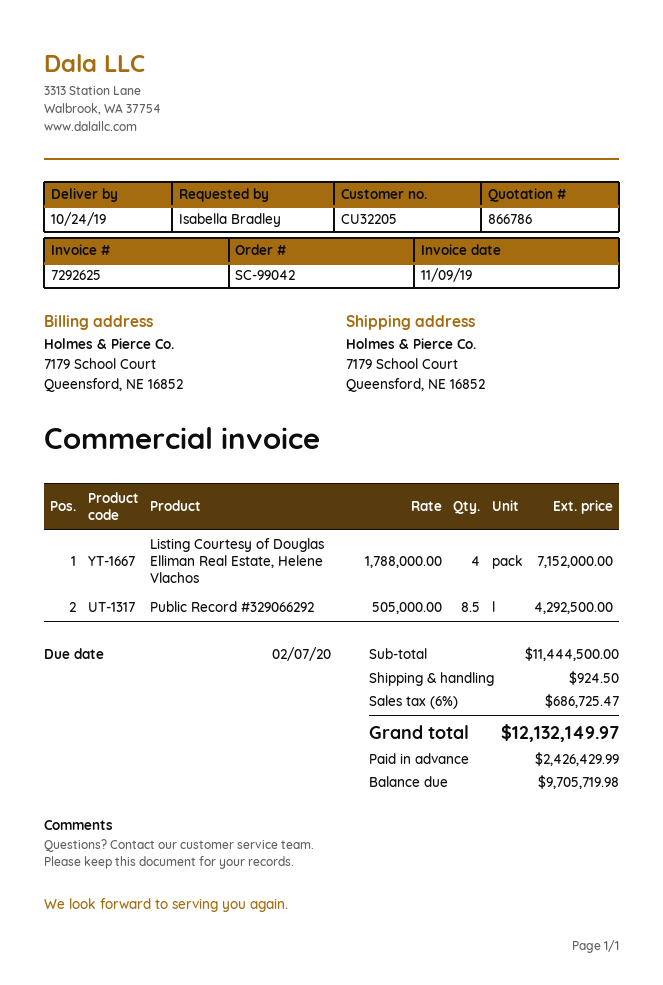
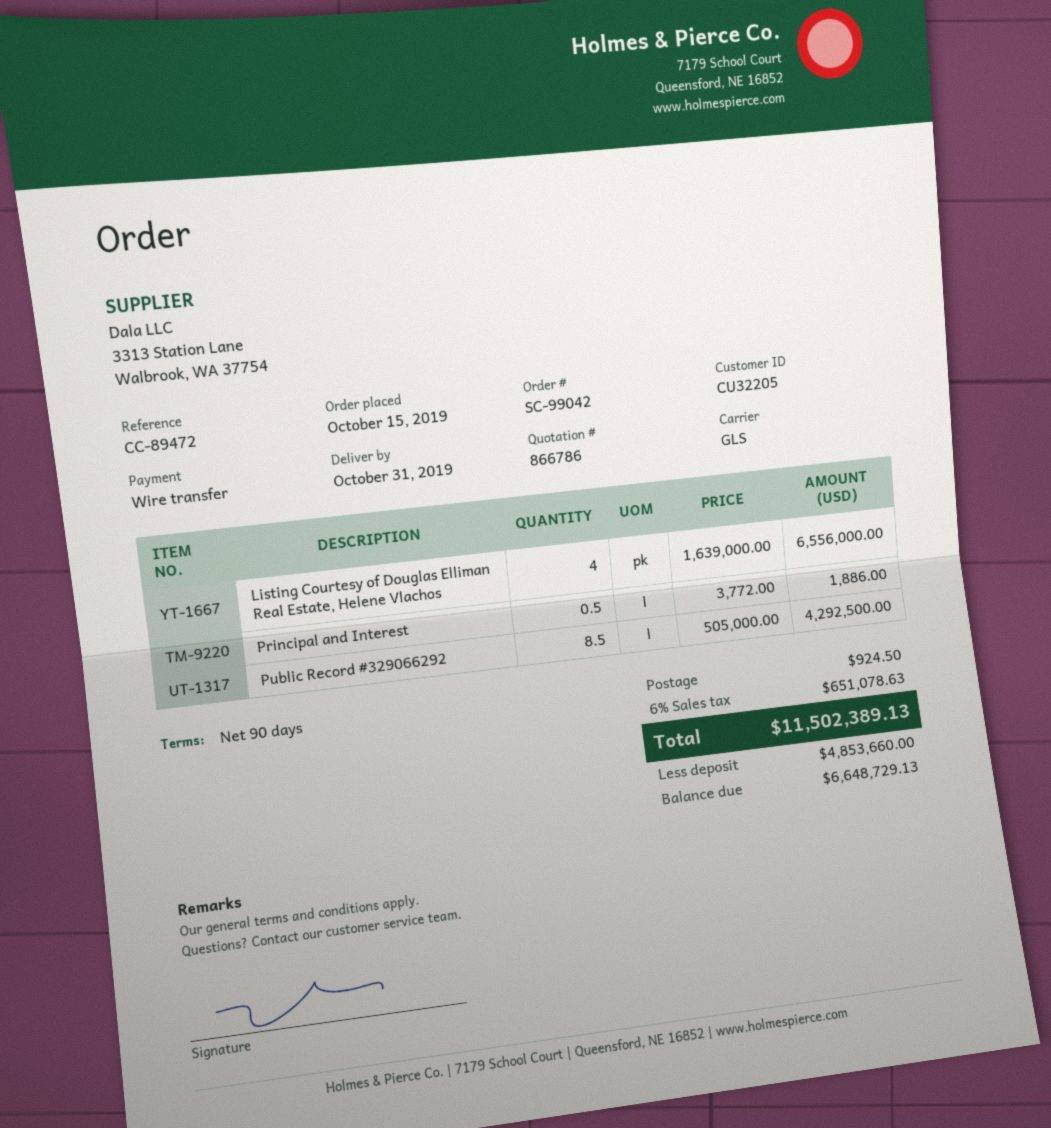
delivery date: 2019-10-24 -> 2019-10-31
Listing Courtesy of Douglas Elliman Real Estate, Helene Vlachos: 4 x 1788000.00 = 7152000.00 -> 4 x 1639000.00 = 6556000.00
Principal and Interest: none -> 0.5 x 3772.00 = 1886.00
tax: 6% = 686725.47 -> 6% = 651078.63
total: 12132149.97 -> 11502389.13
deposit: 2426429.99 -> 4853660.00
balance: 9705719.98 -> 6648729.13

